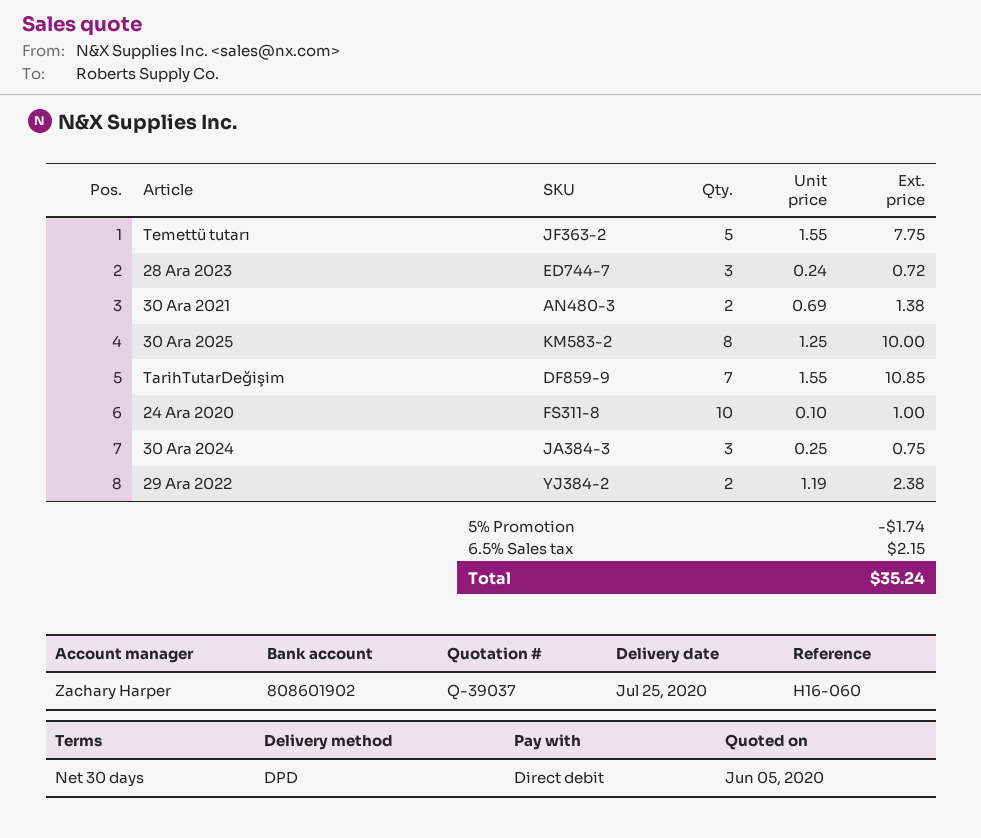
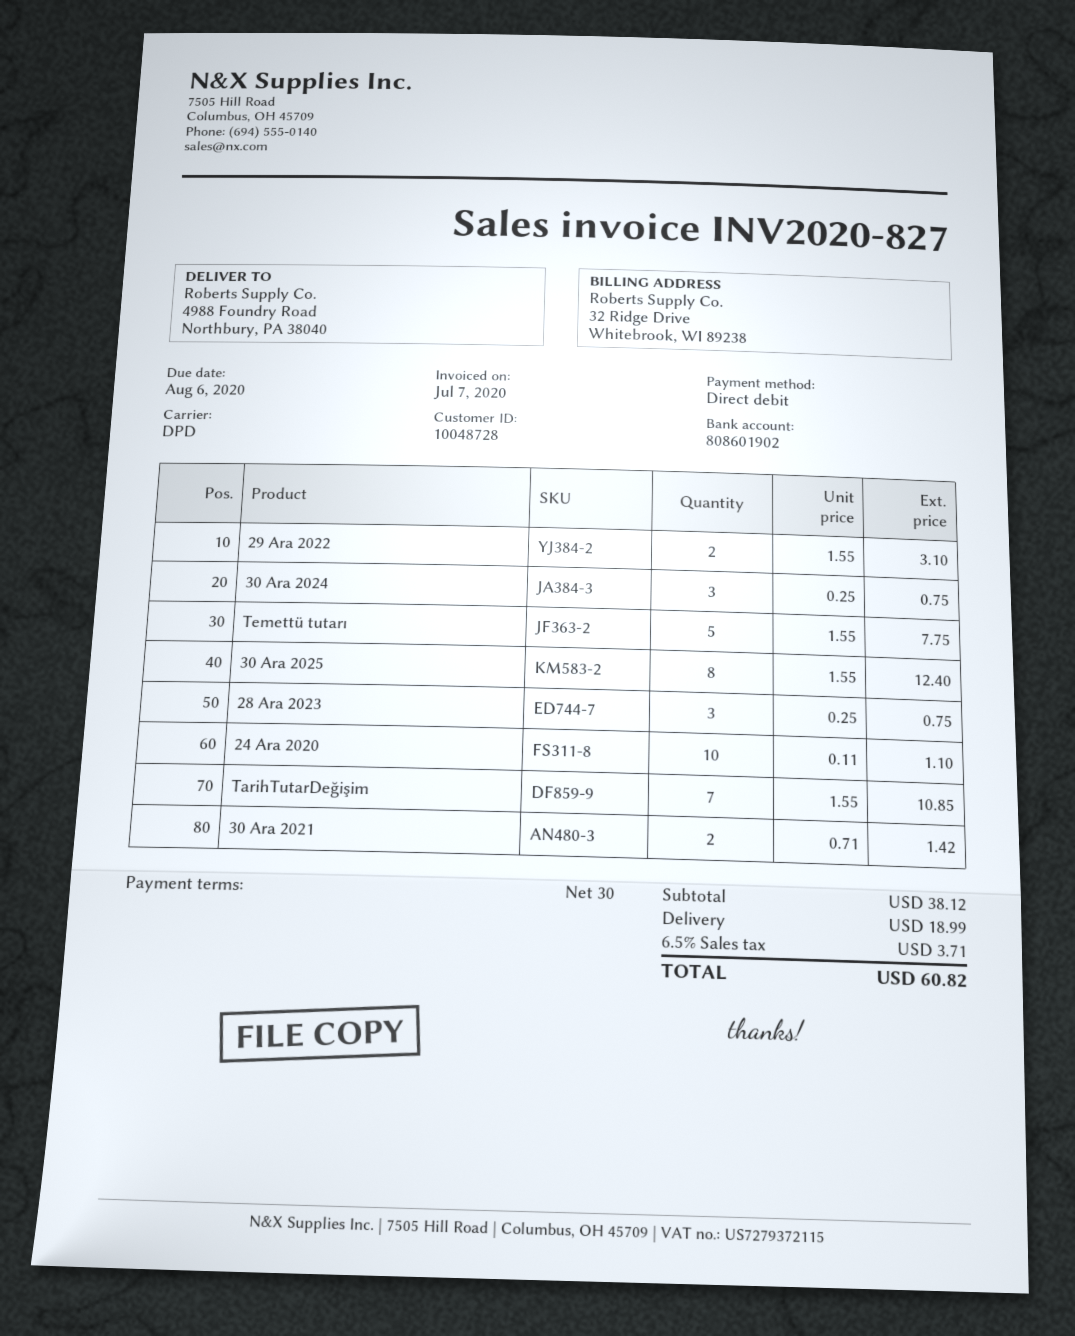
28 Ara 2023: 3 x 0.24 = 0.72 -> 3 x 0.25 = 0.75
30 Ara 2021: 2 x 0.69 = 1.38 -> 2 x 0.71 = 1.42
30 Ara 2025: 8 x 1.25 = 10.00 -> 8 x 1.55 = 12.40
24 Ara 2020: 10 x 0.10 = 1.00 -> 10 x 0.11 = 1.10
29 Ara 2022: 2 x 1.19 = 2.38 -> 2 x 1.55 = 3.10
discount: 5% = 1.74 -> none
shipping: none -> 18.99
tax: 6.5% = 2.15 -> 6.5% = 3.71
total: 35.24 -> 60.82

